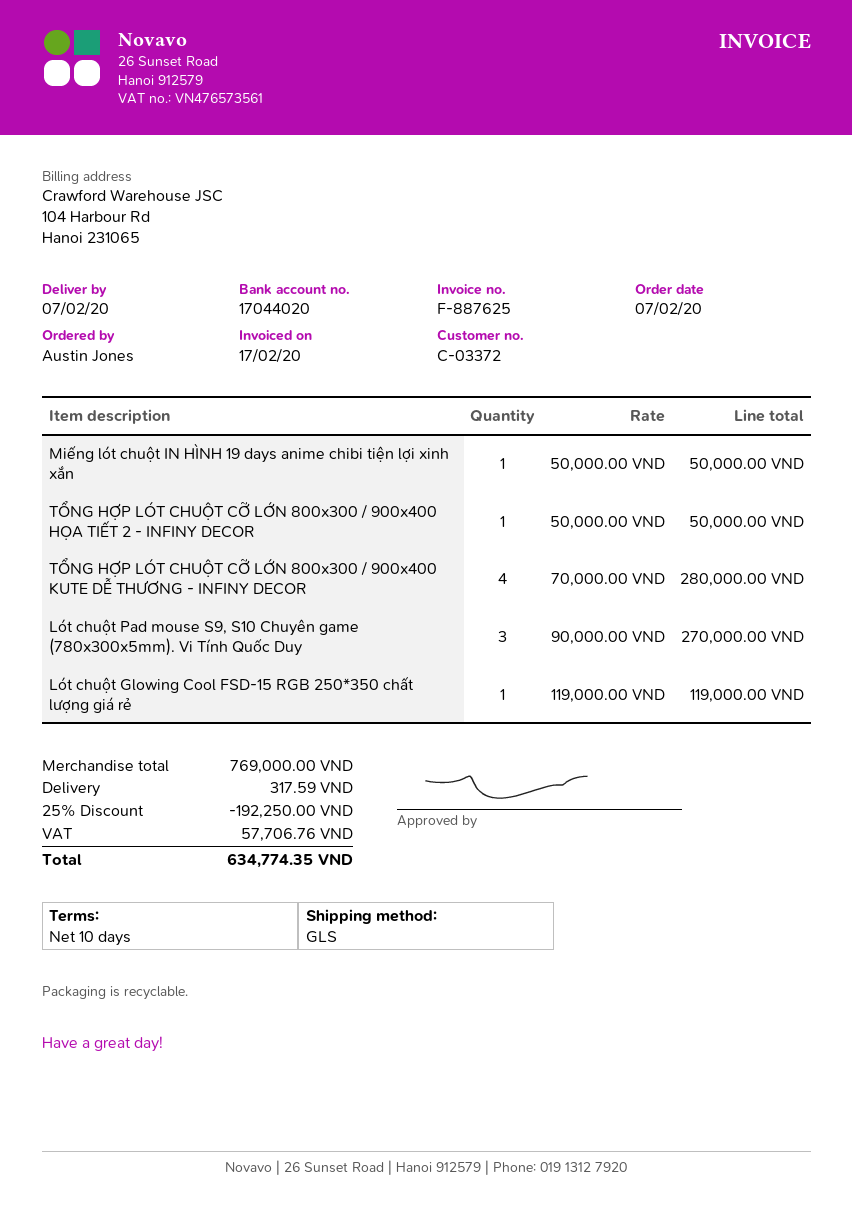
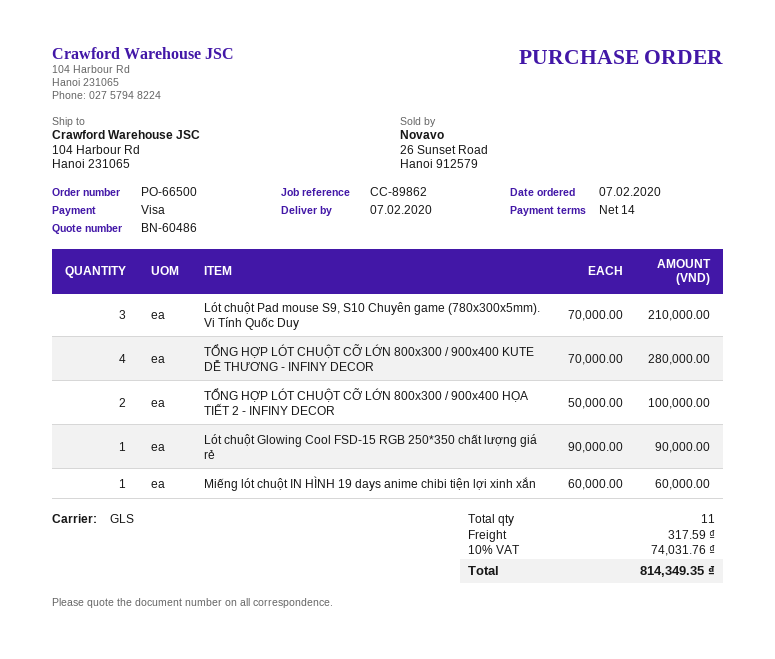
payment terms: 10 days -> 14 days
Miếng lót chuột IN HÌNH 19 days anime chibi tiện lợi xinh xắn: 1 x 50000.00 = 50000.00 -> 1 x 60000.00 = 60000.00
TỔNG HỢP LÓT CHUỘT CỠ LỚN 800x300 / 900x400 HỌA TIẾT 2 - INFINY DECOR: 1 x 50000.00 = 50000.00 -> 2 x 50000.00 = 100000.00
Lót chuột Pad mouse S9, S10 Chuyên game (780x300x5mm). Vi Tính Quốc Duy: 3 x 90000.00 = 270000.00 -> 3 x 70000.00 = 210000.00
Lót chuột Glowing Cool FSD-15 RGB 250*350 chất lượng giá rẻ: 1 x 119000.00 = 119000.00 -> 1 x 90000.00 = 90000.00
discount: 25% = 192250.00 -> none
tax: 57706.76 -> 74031.76
total: 634774.35 -> 814349.35

